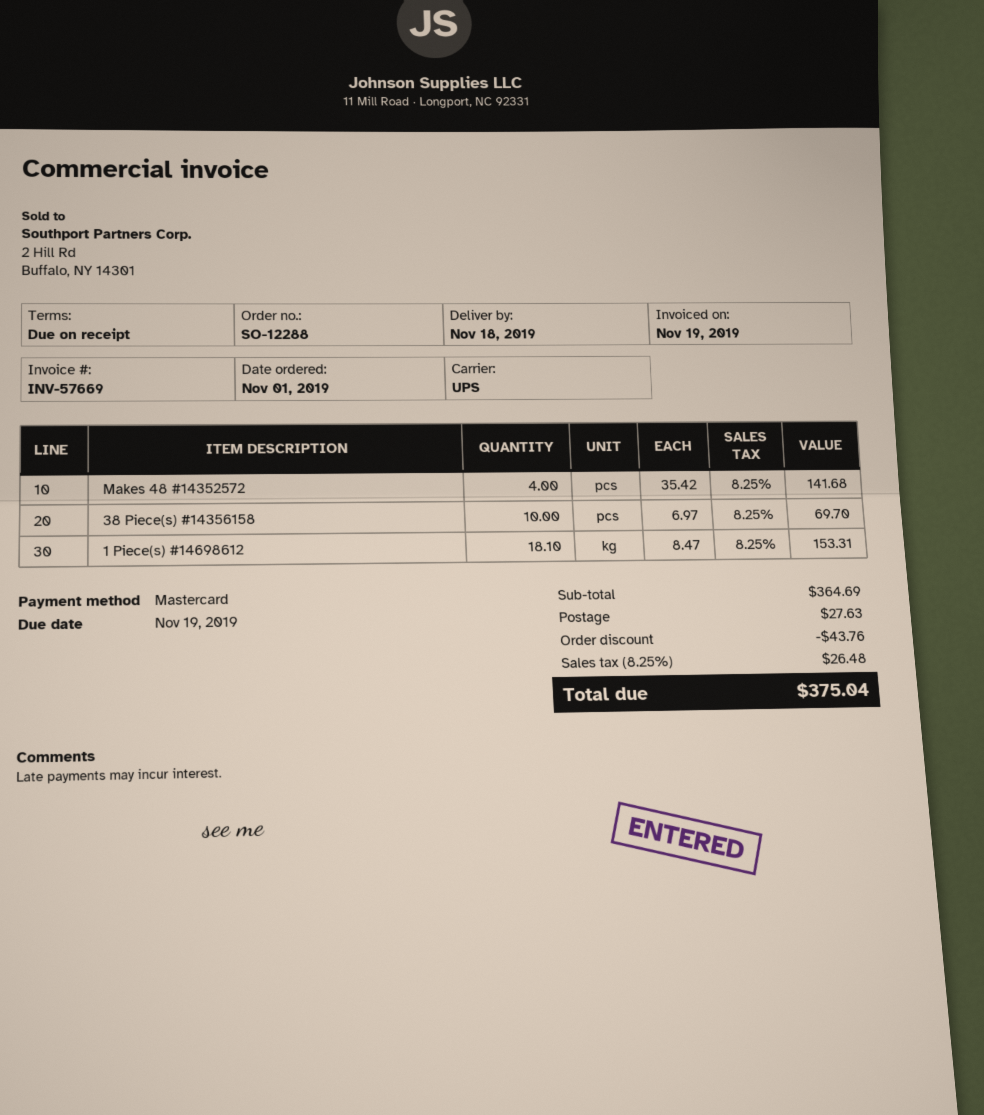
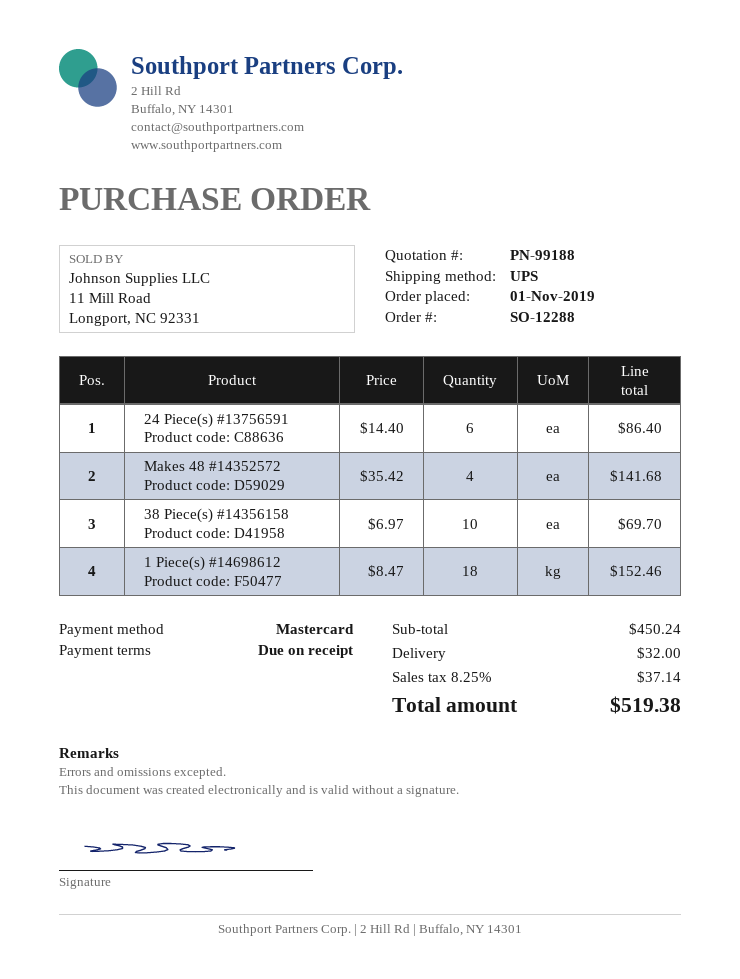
1 Piece(s) #14698612: 18.1 x 8.47 = 153.31 -> 18 x 8.47 = 152.46
24 Piece(s) #13756591: none -> 6 x 14.40 = 86.40
subtotal: 364.69 -> 450.24
discount: 43.76 -> none
shipping: 27.63 -> 32.00
tax: 8.25% = 26.48 -> 8.25% = 37.14
total: 375.04 -> 519.38

